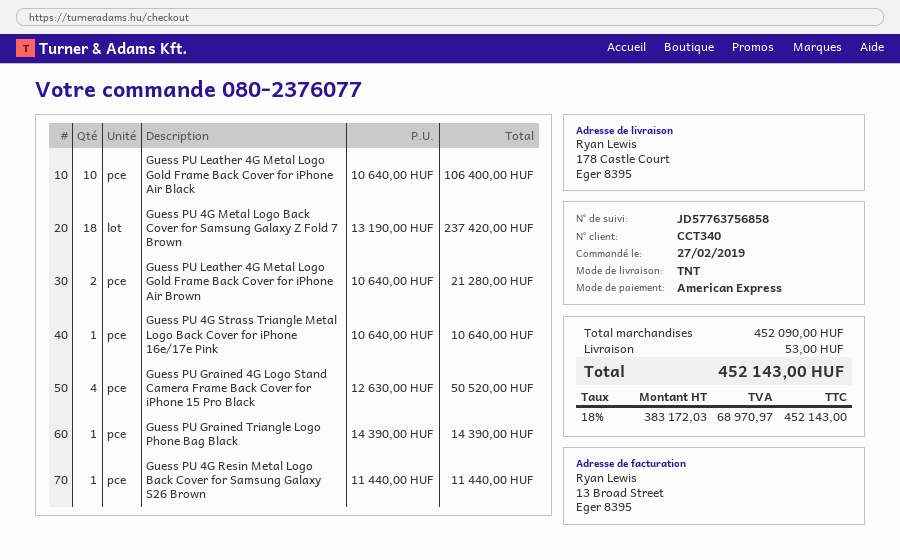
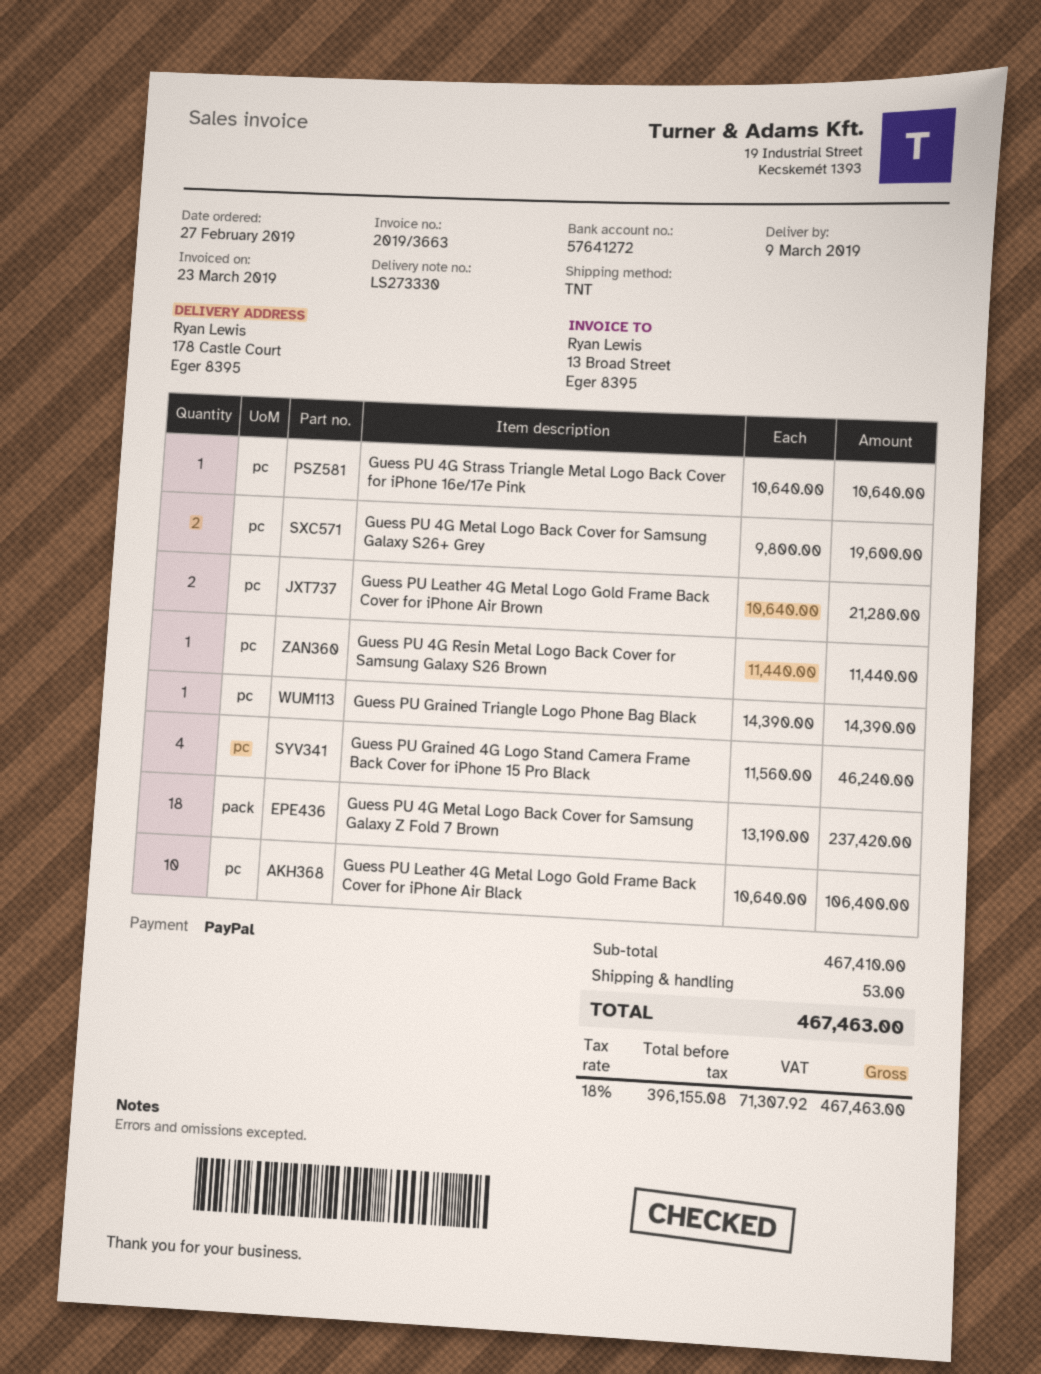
payment method: American Express -> PayPal
Guess PU Grained 4G Logo Stand Camera Frame Back Cover for iPhone 15 Pro Black: 4 x 12630.00 = 50520.00 -> 4 x 11560.00 = 46240.00
Guess PU 4G Metal Logo Back Cover for Samsung Galaxy S26+ Grey: none -> 2 x 9800.00 = 19600.00
subtotal: 452090.00 -> 467410.00
net: 383172.03 -> 396155.08
tax: 18% = 68970.97 -> 18% = 71307.92
total: 452143.00 -> 467463.00

